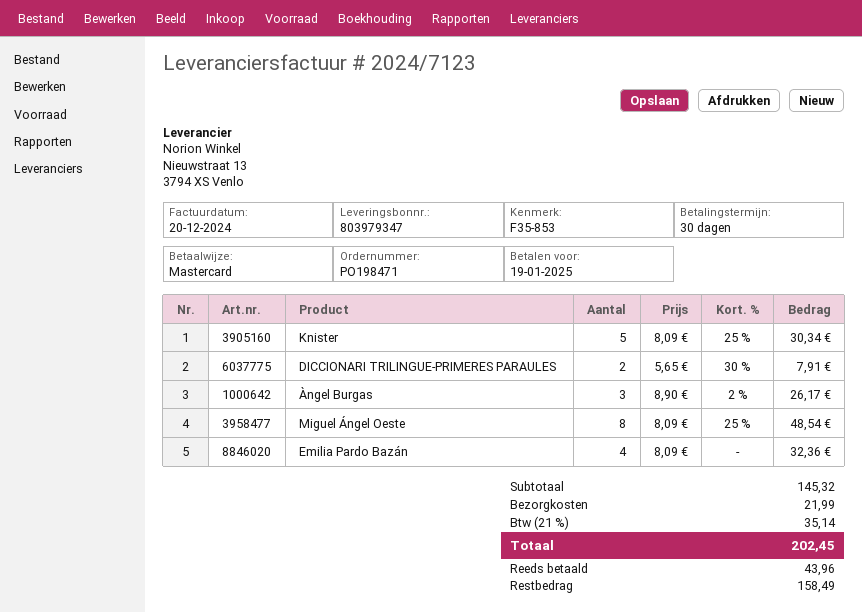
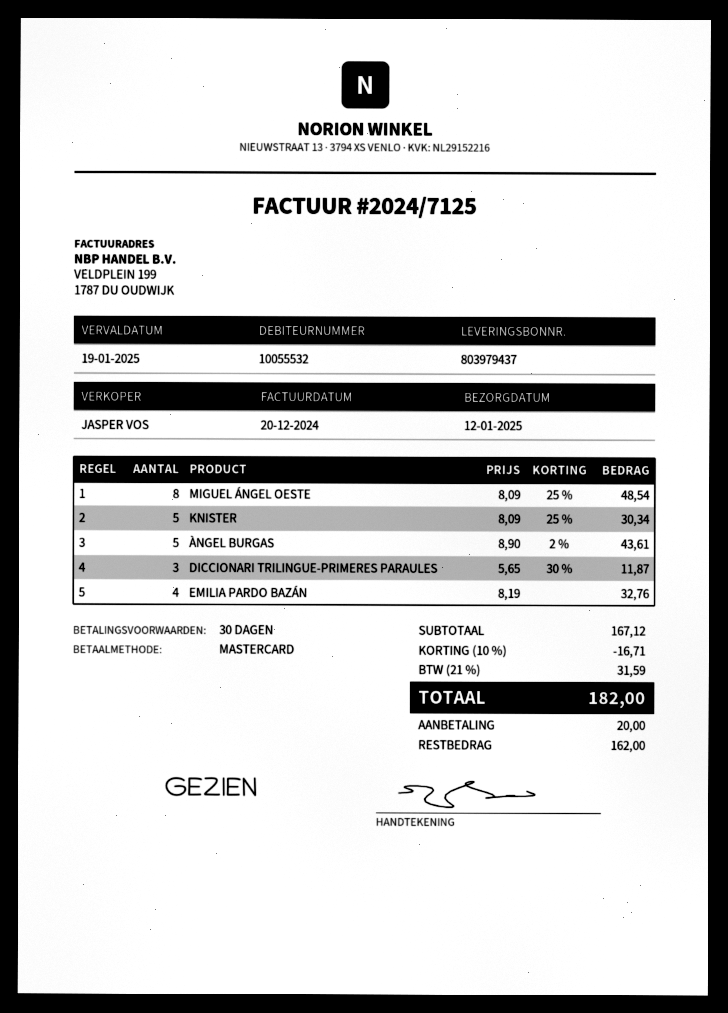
delivery note number: 803979347 -> 803979437
invoice number: 2024/7123 -> 2024/7125
DICCIONARI TRILINGUE-PRIMERES PARAULES: 2 x 5.65 - 30% = 7.91 -> 3 x 5.65 - 30% = 11.87
Àngel Burgas: 3 x 8.90 - 2% = 26.17 -> 5 x 8.90 - 2% = 43.61
Emilia Pardo Bazán: 4 x 8.09 = 32.36 -> 4 x 8.19 = 32.76
subtotal: 145.32 -> 167.12
discount: none -> 10% = 16.71
shipping: 21.99 -> none
tax: 21% = 35.14 -> 21% = 31.59
total: 202.45 -> 182.00
deposit: 43.96 -> 20.00
balance: 158.49 -> 162.00

